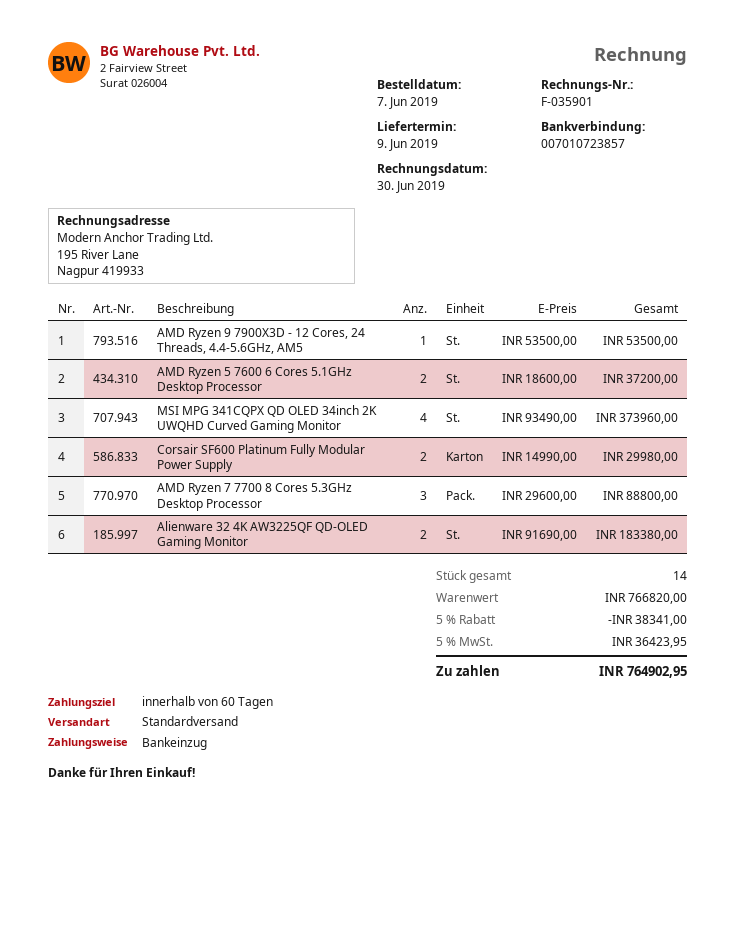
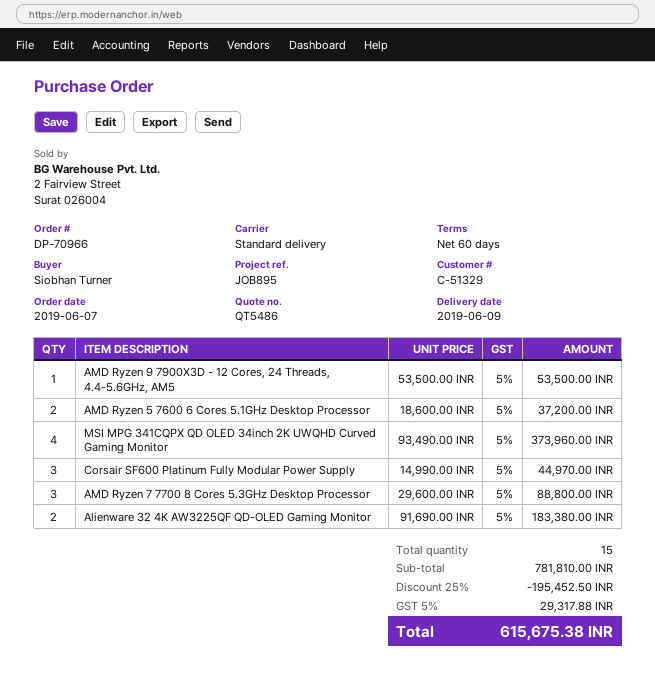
Corsair SF600 Platinum Fully Modular Power Supply: 2 x 14990.00 = 29980.00 -> 3 x 14990.00 = 44970.00
total quantity: 14 -> 15
subtotal: 766820.00 -> 781810.00
discount: 5% = 38341.00 -> 25% = 195452.50
tax: 5% = 36423.95 -> 5% = 29317.88
total: 764902.95 -> 615675.38

